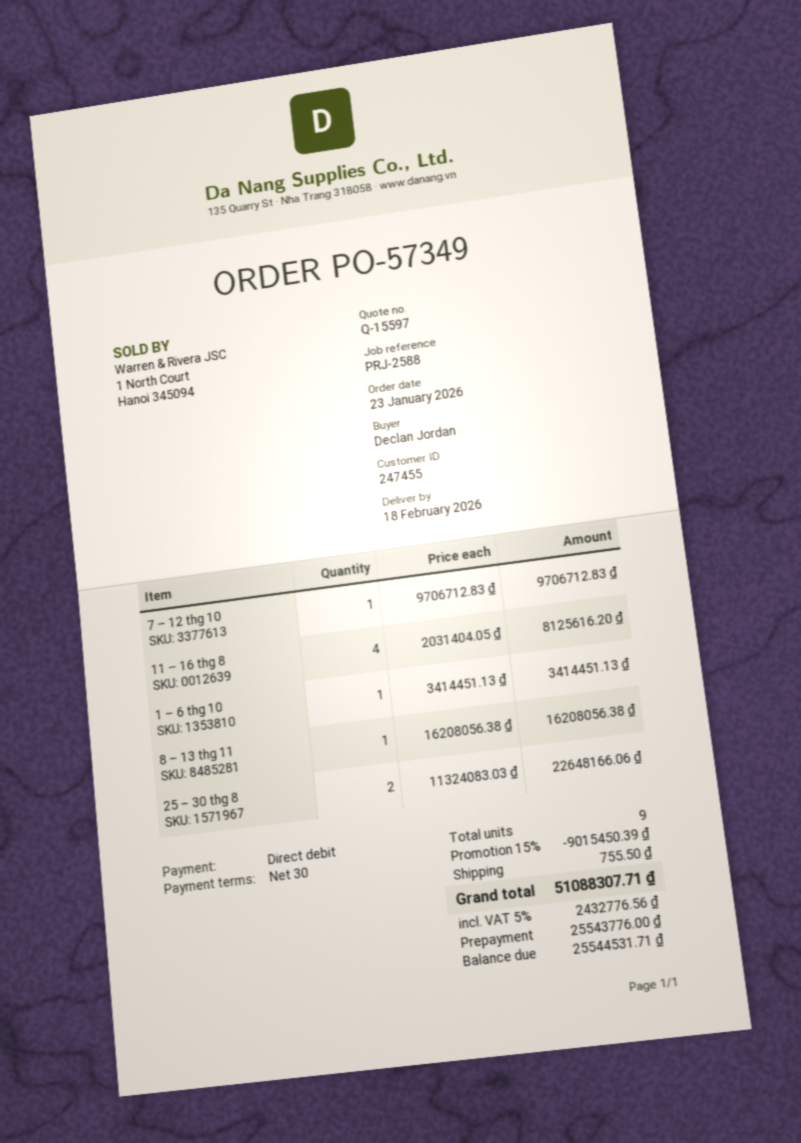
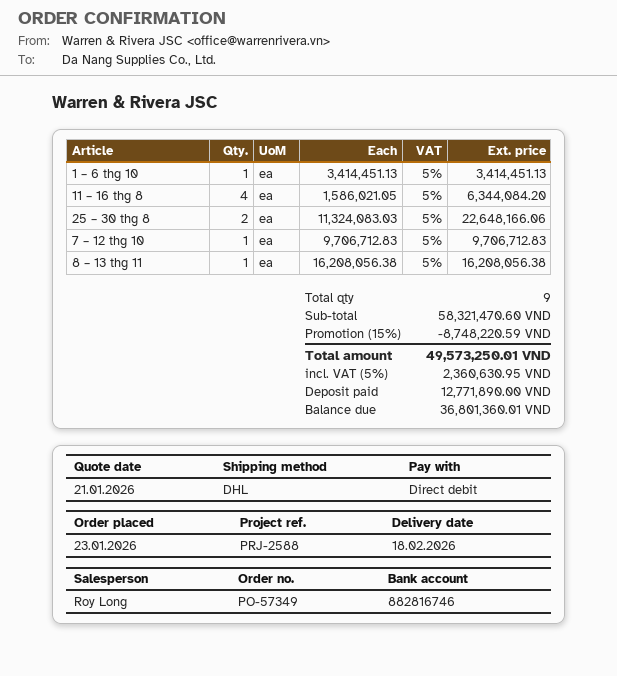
11 – 16 thg 8: 4 x 2031404.05 = 8125616.20 -> 4 x 1586021.05 = 6344084.20
discount: 15% = 9015450.39 -> 15% = 8748220.59
shipping: 755.50 -> none
tax: 5% = 2432776.56 -> 5% = 2360630.95
total: 51088307.71 -> 49573250.01
deposit: 25543776.00 -> 12771890.00
balance: 25544531.71 -> 36801360.01

